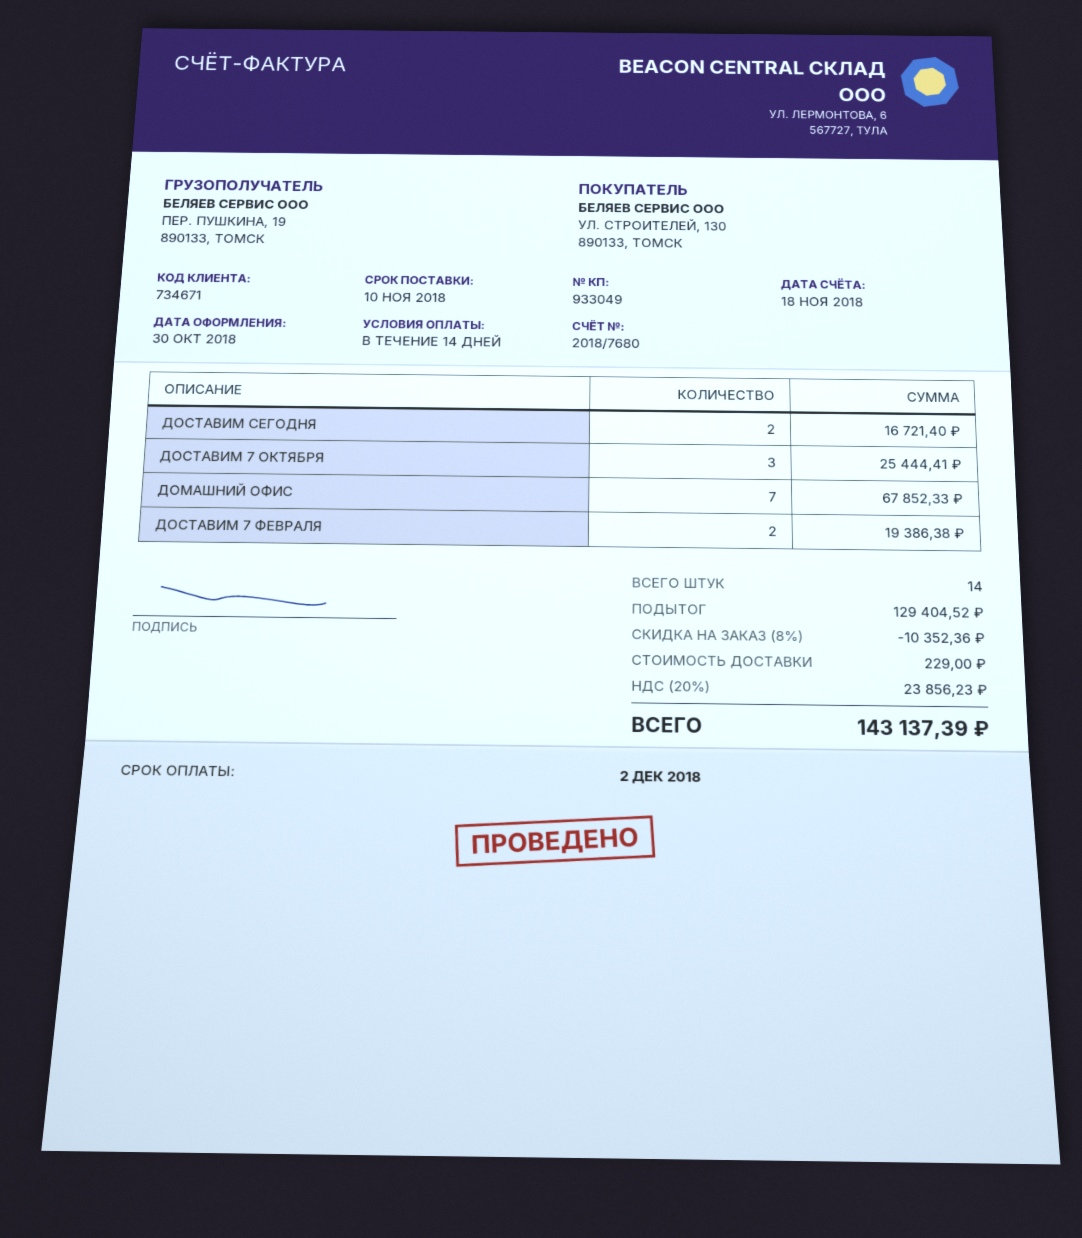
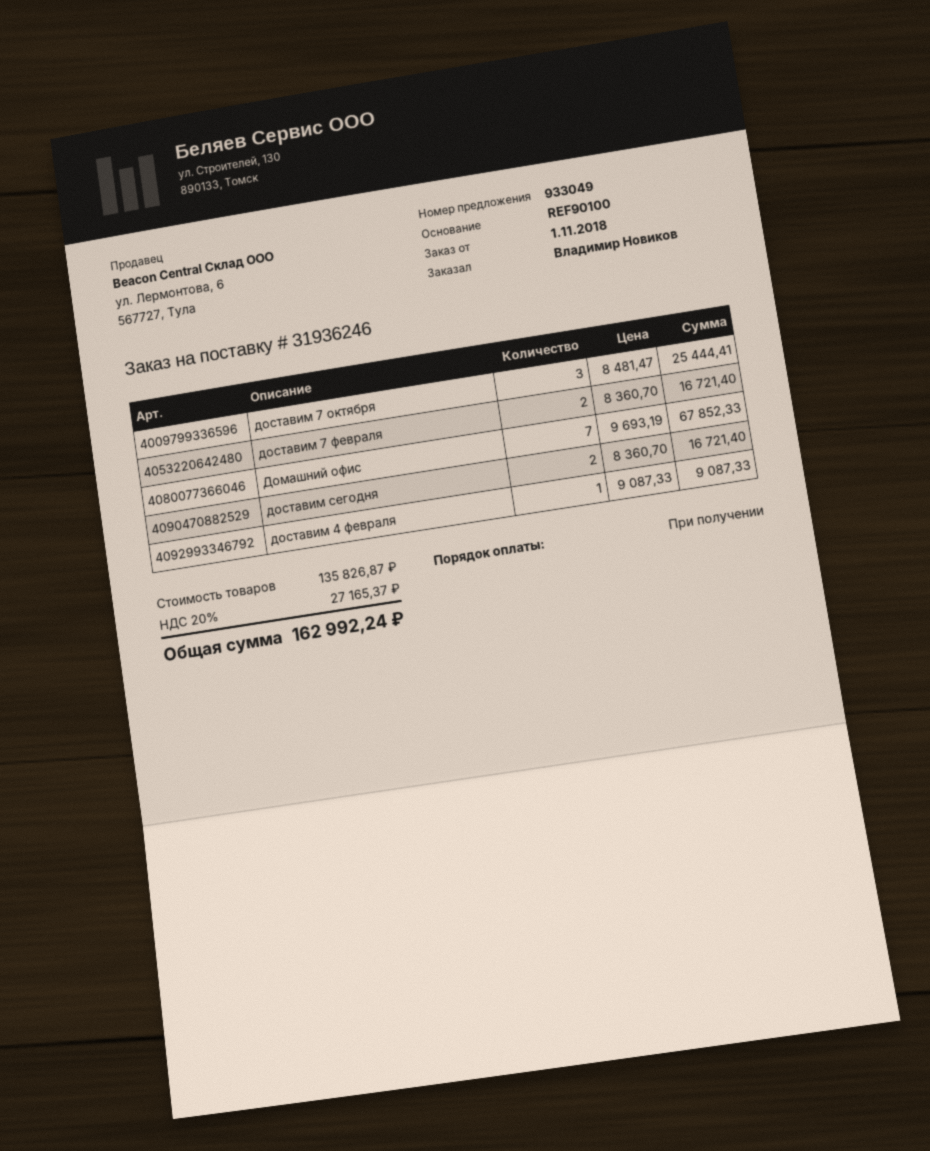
order date: 2018-10-30 -> 2018-11-01
payment terms: 14 days -> on receipt
ДОСТАВИМ 7 ФЕВРАЛЯ: 2 for 19386.38 -> 2 for 16721.40
доставим 4 февраля: none -> 1 for 9087.33
subtotal: 129404.52 -> 135826.87
discount: 8% = 10352.36 -> none
shipping: 229.00 -> none
tax: 20% = 23856.23 -> 20% = 27165.37
total: 143137.39 -> 162992.24

